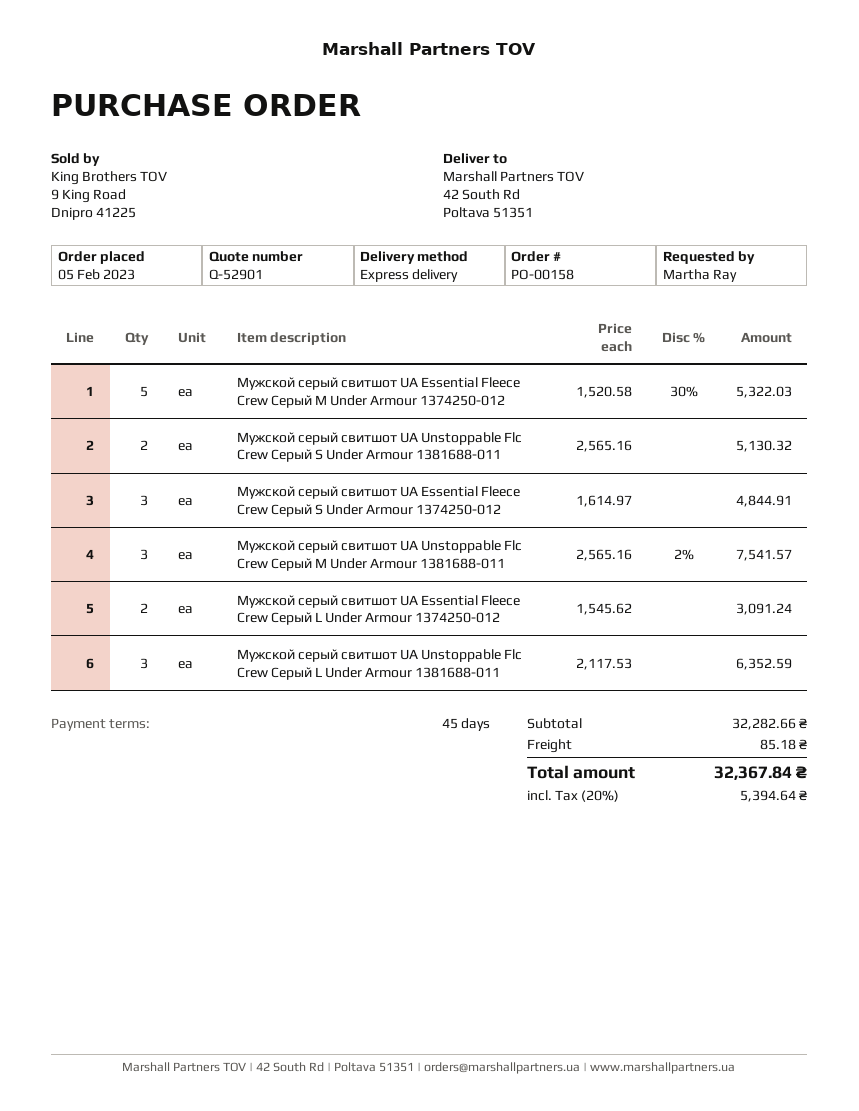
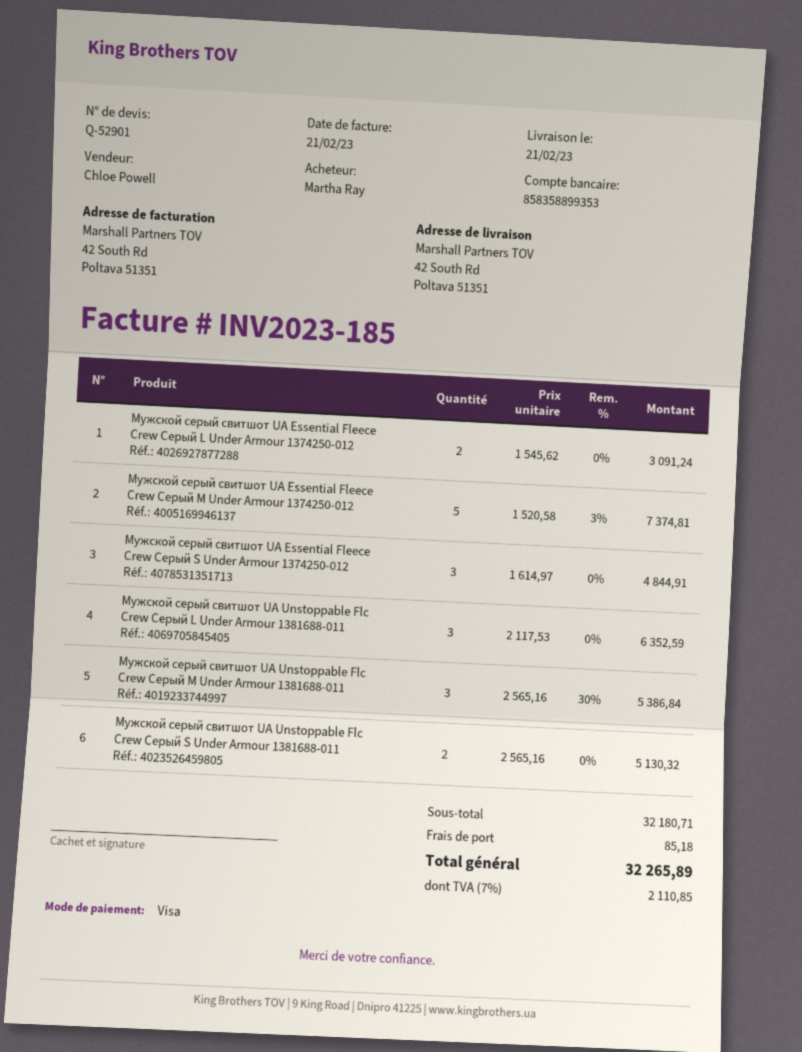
Мужской серый свитшот UA Essential Fleece Crew Серый M Under Armour 1374250-012: 5 x 1520.58 - 30% = 5322.03 -> 5 x 1520.58 - 3% = 7374.81
Мужской серый свитшот UA Unstoppable Flc Crew Серый M Under Armour 1381688-011: 3 x 2565.16 - 2% = 7541.57 -> 3 x 2565.16 - 30% = 5386.84
subtotal: 32282.66 -> 32180.71
tax: 20% = 5394.64 -> 7% = 2110.85
total: 32367.84 -> 32265.89

